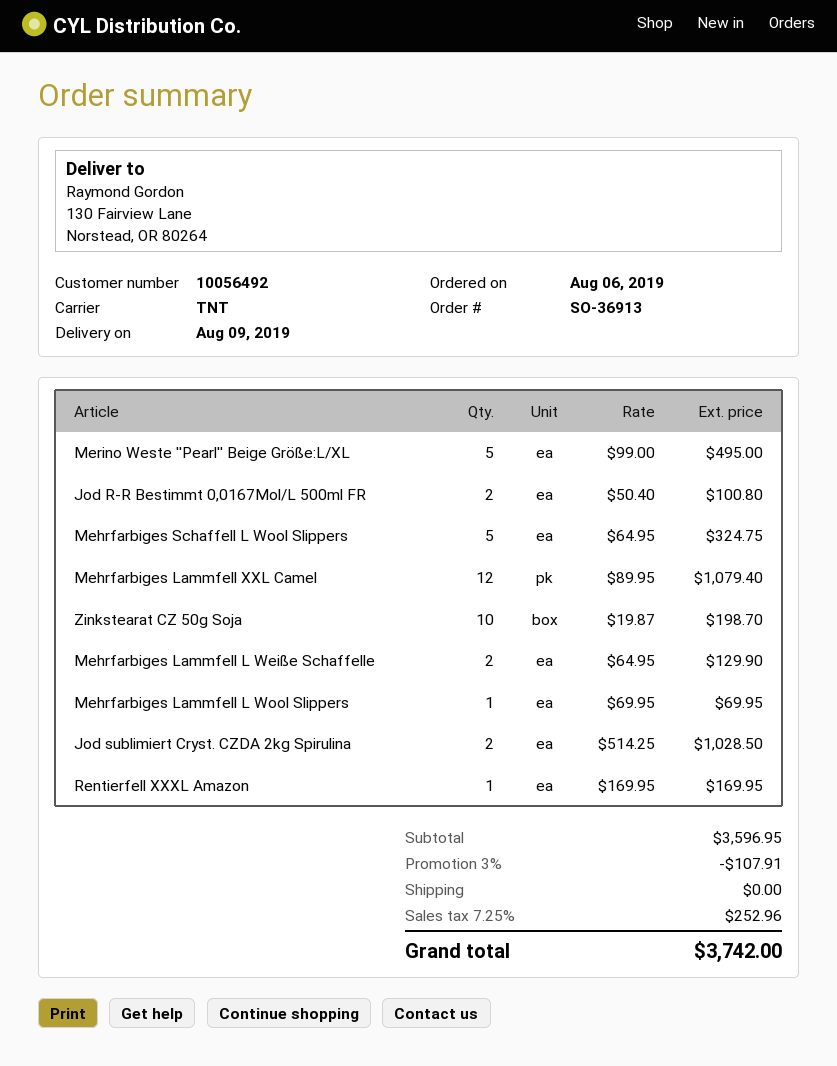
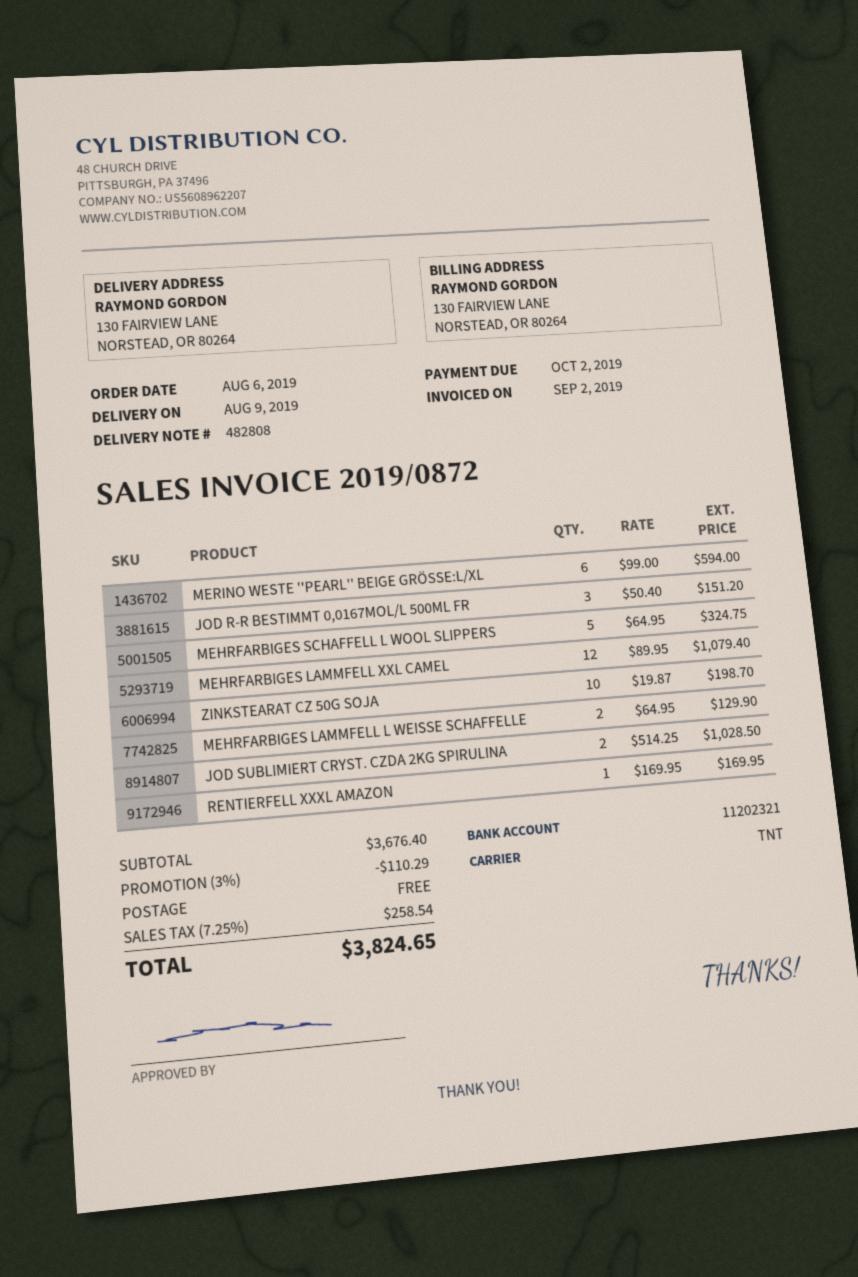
Merino Weste ''Pearl'' Beige Größe:L/XL: 5 x 99.00 = 495.00 -> 6 x 99.00 = 594.00
Jod R-R Bestimmt 0,0167Mol/L 500ml FR: 2 x 50.40 = 100.80 -> 3 x 50.40 = 151.20
Mehrfarbiges Lammfell L Wool Slippers: 1 x 69.95 = 69.95 -> none
subtotal: 3596.95 -> 3676.40
discount: 3% = 107.91 -> 3% = 110.29
tax: 7.25% = 252.96 -> 7.25% = 258.54
total: 3742.00 -> 3824.65

